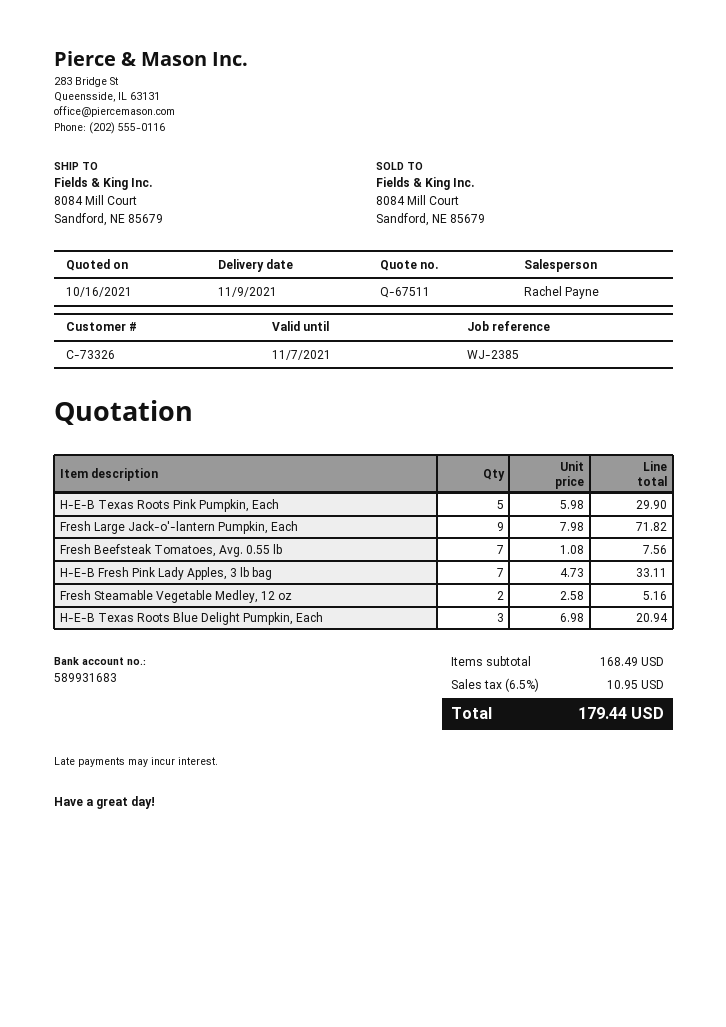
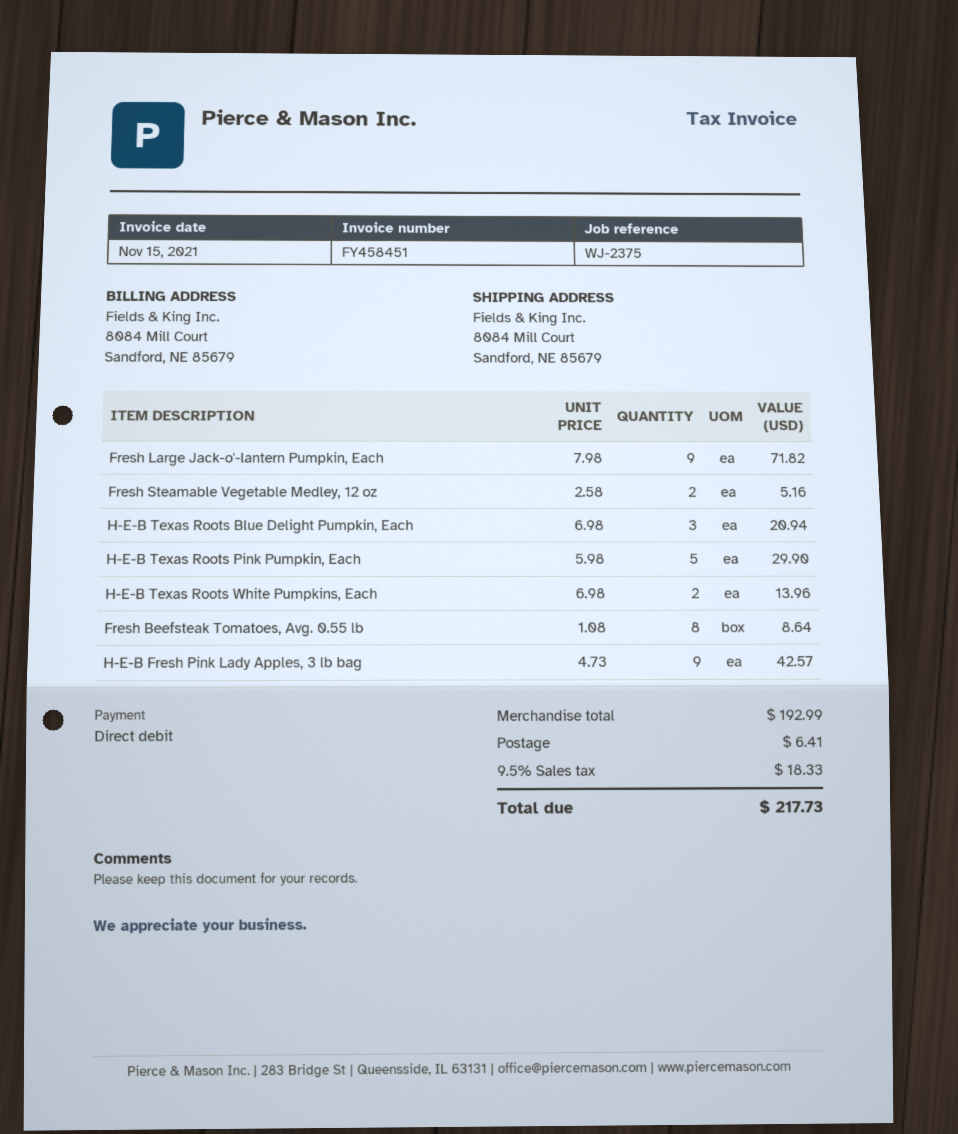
reference: WJ-2385 -> WJ-2375
Fresh Beefsteak Tomatoes, Avg. 0.55 lb: 7 x 1.08 = 7.56 -> 8 x 1.08 = 8.64
H-E-B Fresh Pink Lady Apples, 3 lb bag: 7 x 4.73 = 33.11 -> 9 x 4.73 = 42.57
H-E-B Texas Roots White Pumpkins, Each: none -> 2 x 6.98 = 13.96
subtotal: 168.49 -> 192.99
shipping: none -> 6.41
tax: 6.5% = 10.95 -> 9.5% = 18.33
total: 179.44 -> 217.73

